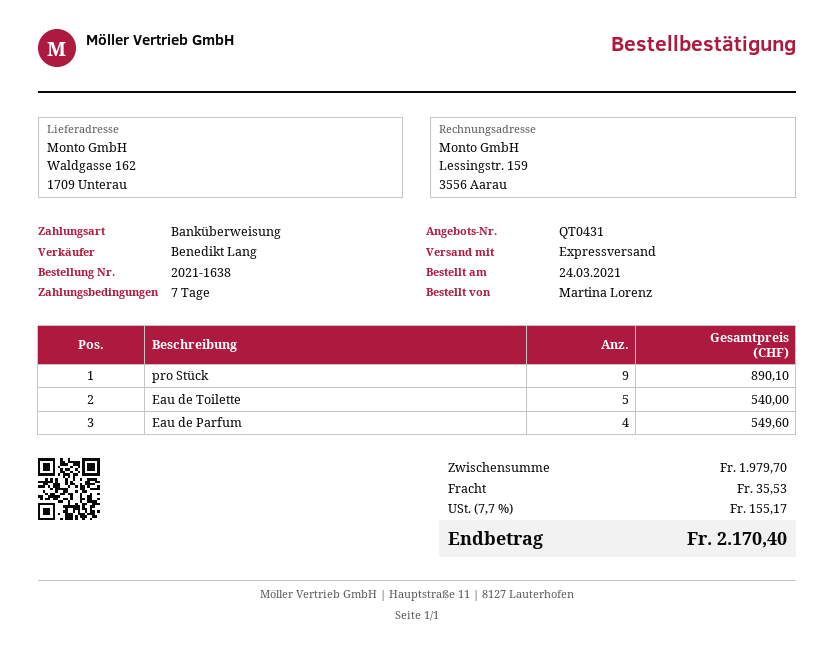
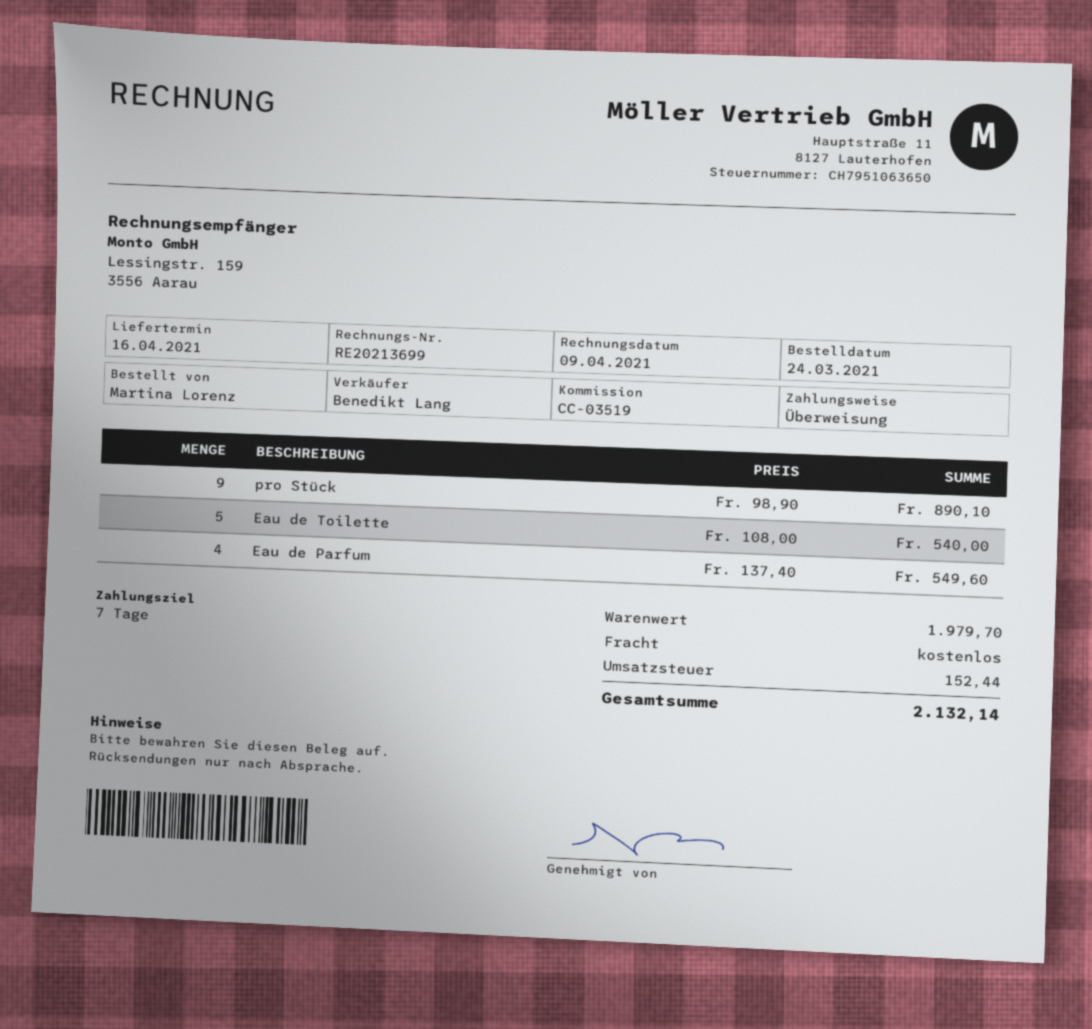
shipping: 35.53 -> 0.00
tax: 155.17 -> 152.44
total: 2170.40 -> 2132.14

